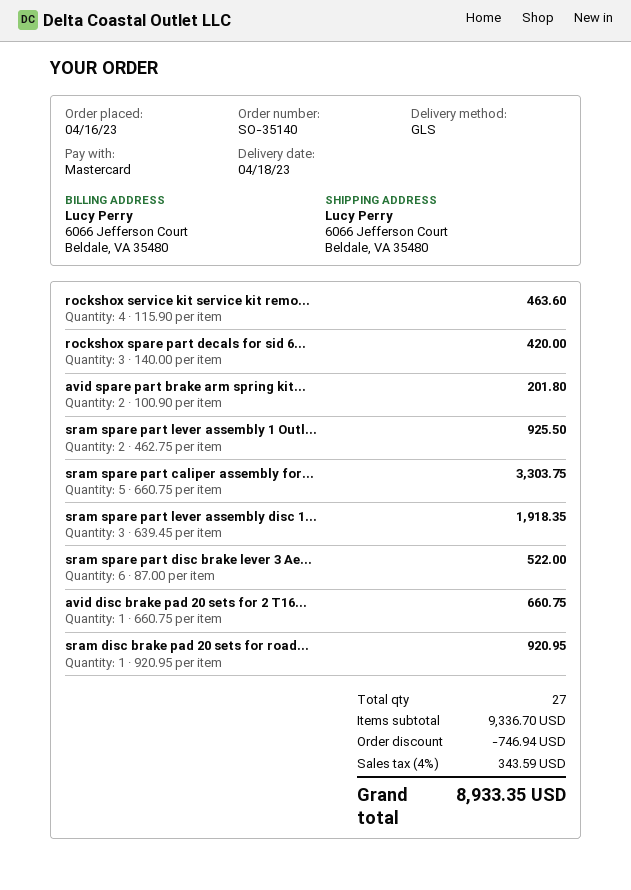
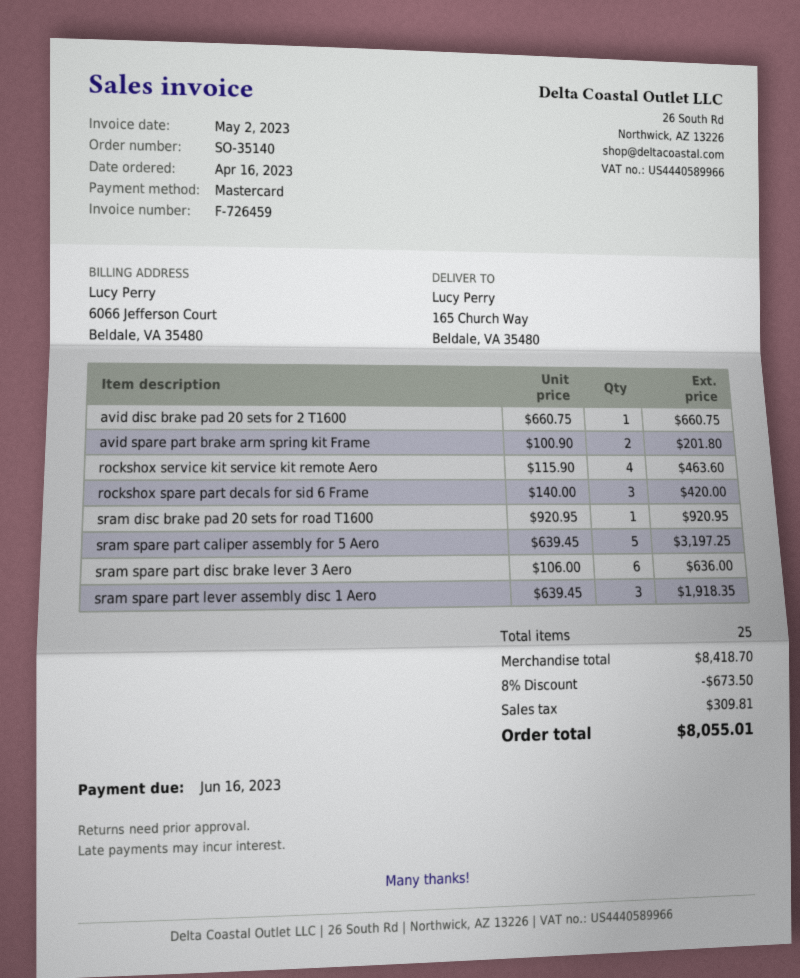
ship to: 6066 Jefferson Court, Beldale, VA 35480 -> 165 Church Way, Beldale, VA 35480
sram spare part lever assembly 1 Outl...: 2 x 462.75 = 925.50 -> none
sram spare part caliper assembly for...: 5 x 660.75 = 3303.75 -> 5 x 639.45 = 3197.25
sram spare part disc brake lever 3 Ae...: 6 x 87.00 = 522.00 -> 6 x 106.00 = 636.00
total quantity: 27 -> 25
subtotal: 9336.70 -> 8418.70
discount: 746.94 -> 673.50
tax: 343.59 -> 309.81
total: 8933.35 -> 8055.01

